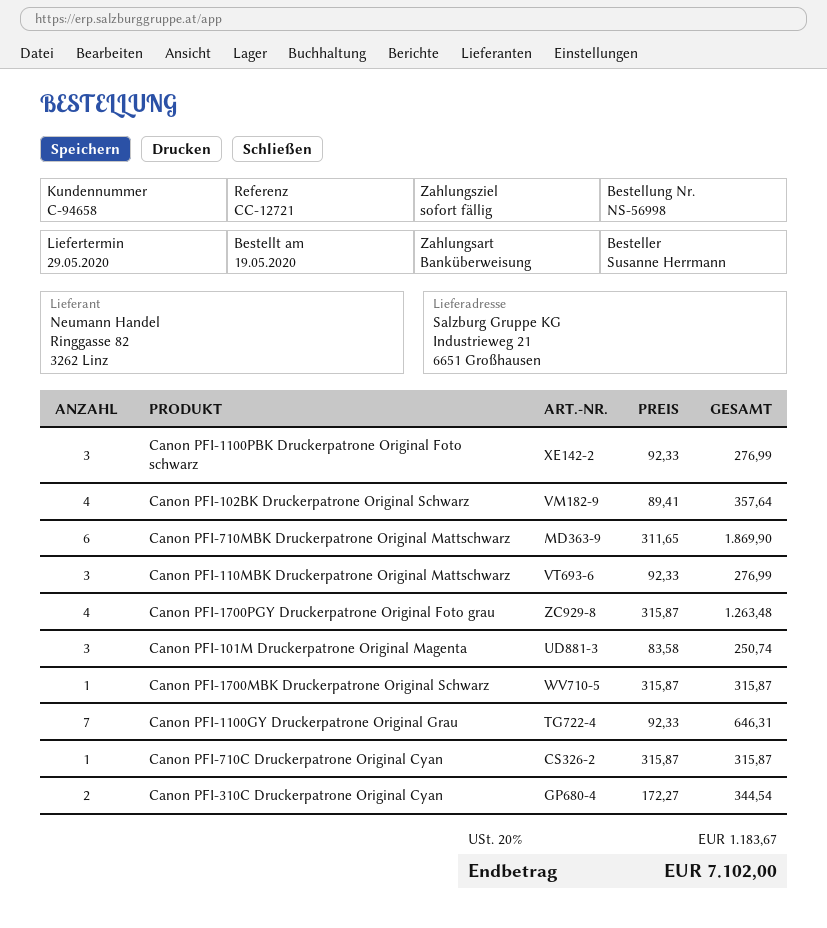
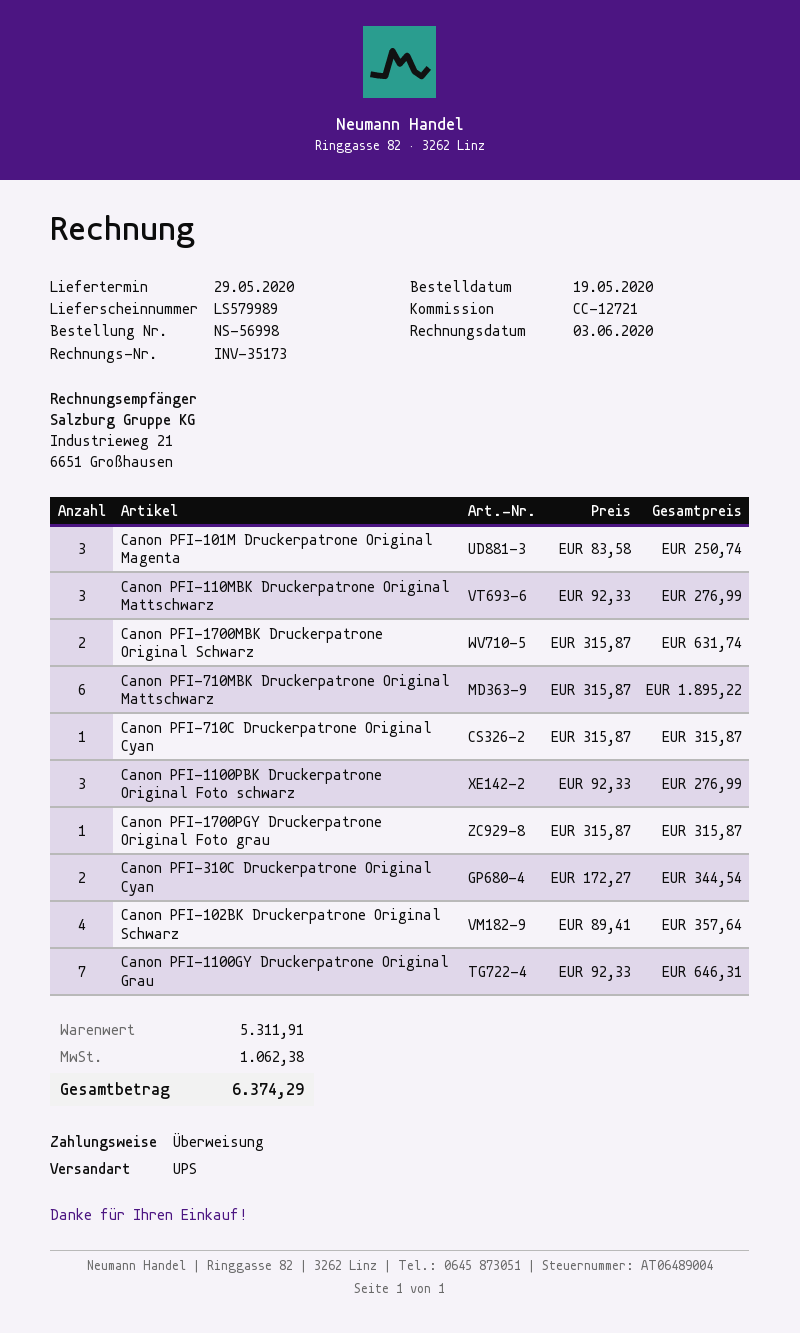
Canon PFI-710MBK Druckerpatrone Original Mattschwarz: 6 x 311.65 = 1869.90 -> 6 x 315.87 = 1895.22
Canon PFI-1700PGY Druckerpatrone Original Foto grau: 4 x 315.87 = 1263.48 -> 1 x 315.87 = 315.87
Canon PFI-1700MBK Druckerpatrone Original Schwarz: 1 x 315.87 = 315.87 -> 2 x 315.87 = 631.74
tax: 1183.67 -> 1062.38
total: 7102.00 -> 6374.29

